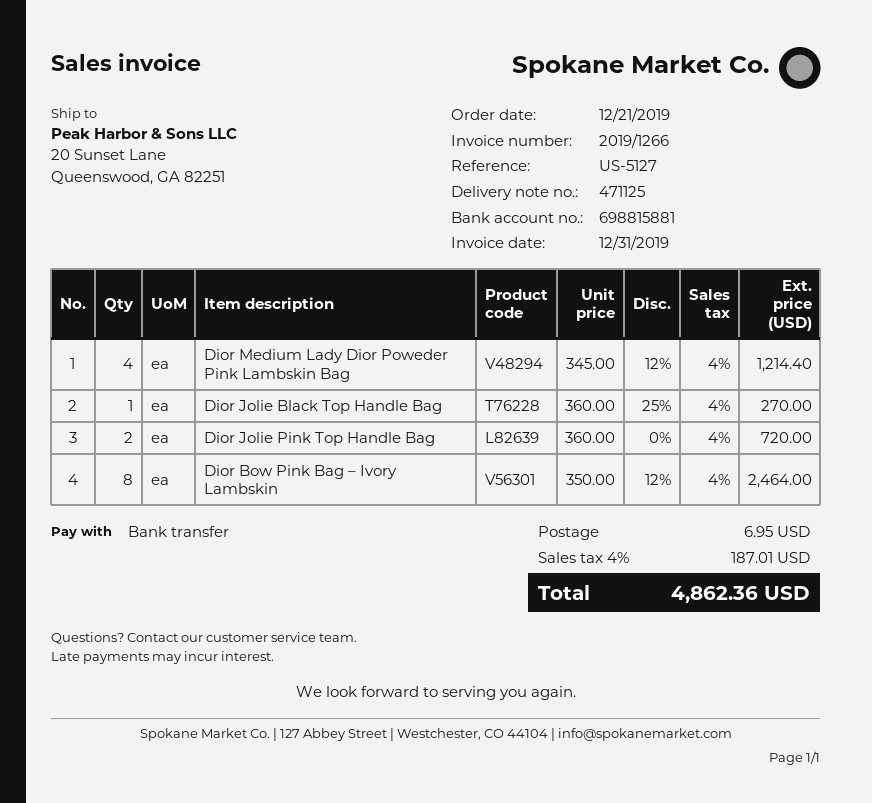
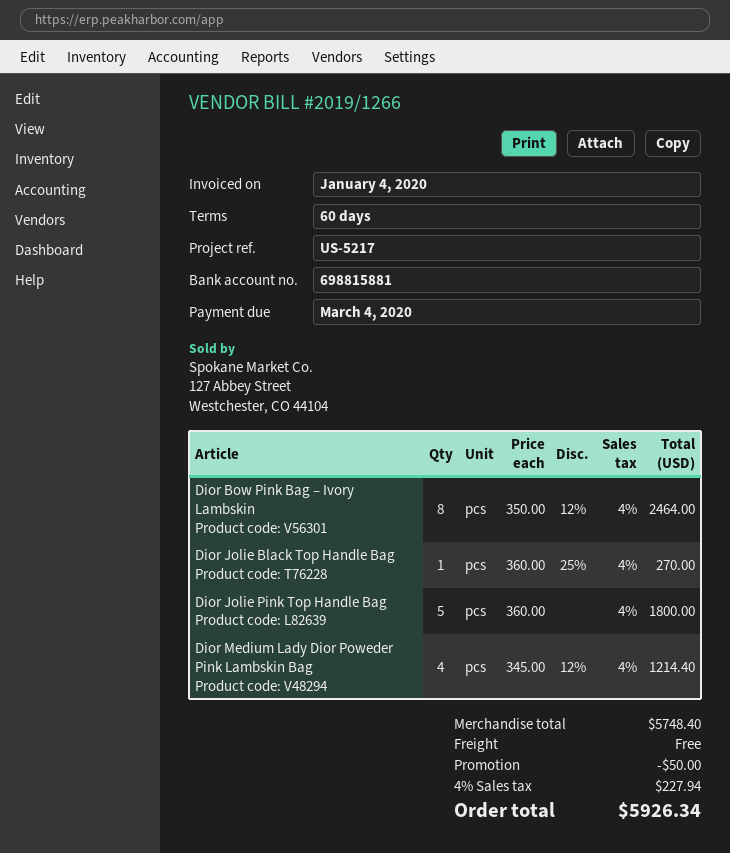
invoice date: 2019-12-31 -> 2020-01-04
reference: US-5127 -> US-5217
Dior Jolie Pink Top Handle Bag: 2 x 360.00 = 720.00 -> 5 x 360.00 = 1800.00
discount: none -> 50.00
shipping: 6.95 -> 0.00
tax: 4% = 187.01 -> 4% = 227.94
total: 4862.36 -> 5926.34

